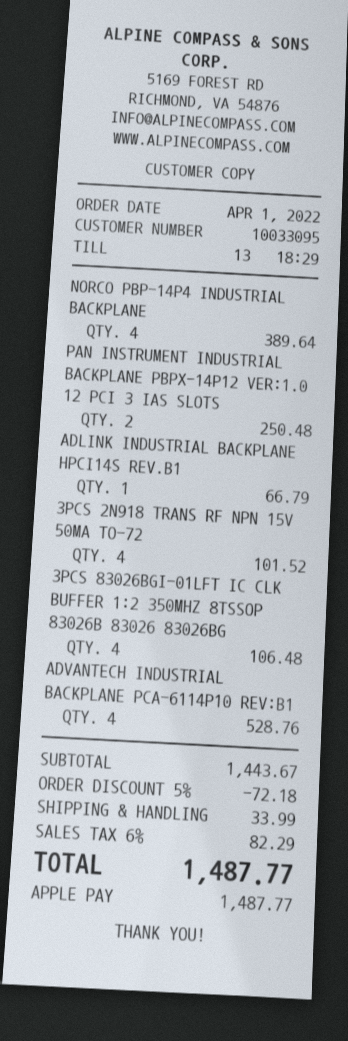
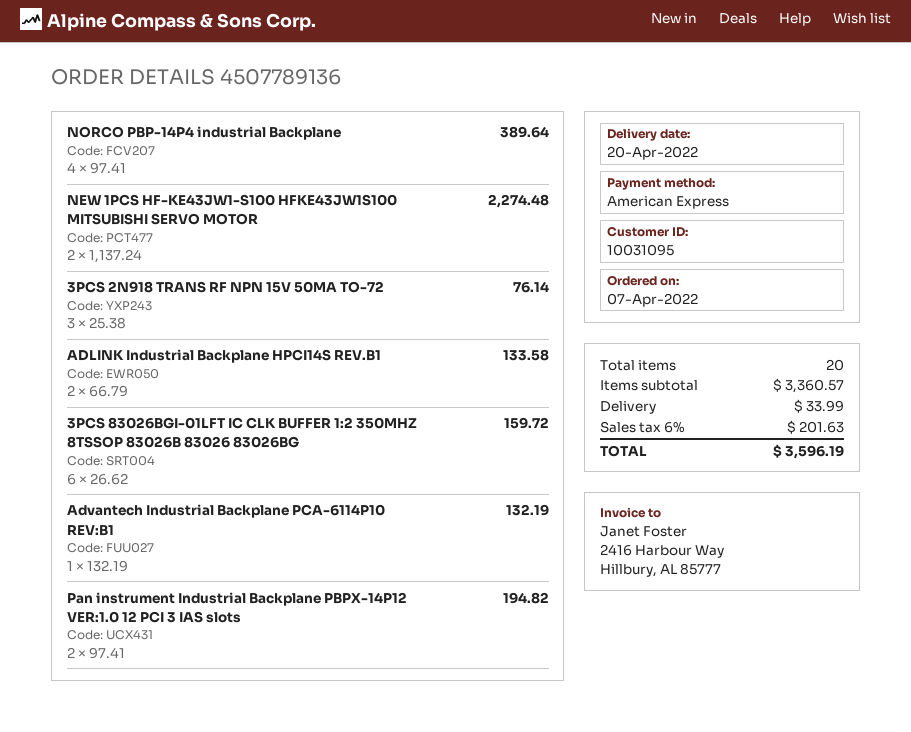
order date: 2022-04-01 -> 2022-04-07
customer number: 10033095 -> 10031095
payment method: Apple Pay -> American Express
PAN INSTRUMENT INDUSTRIAL BACKPLANE PBPX-14P12 VER:1.0 12 PCI 3 IAS SLOTS: 2 for 250.48 -> 2 for 194.82
ADLINK INDUSTRIAL BACKPLANE HPCI14S REV.B1: 1 for 66.79 -> 2 for 133.58
3PCS 2N918 TRANS RF NPN 15V 50MA TO-72: 4 for 101.52 -> 3 for 76.14
3PCS 83026BGI-01LFT IC CLK BUFFER 1:2 350MHZ 8TSSOP 83026B 83026 83026BG: 4 for 106.48 -> 6 for 159.72
ADVANTECH INDUSTRIAL BACKPLANE PCA-6114P10 REV:B1: 4 for 528.76 -> 1 for 132.19
NEW 1PCS HF-KE43JW1-S100 HFKE43JW1S100 MITSUBISHI SERVO MOTOR: none -> 2 for 2274.48
subtotal: 1443.67 -> 3360.57
discount: 5% = 72.18 -> none
tax: 6% = 82.29 -> 6% = 201.63
total: 1487.77 -> 3596.19

